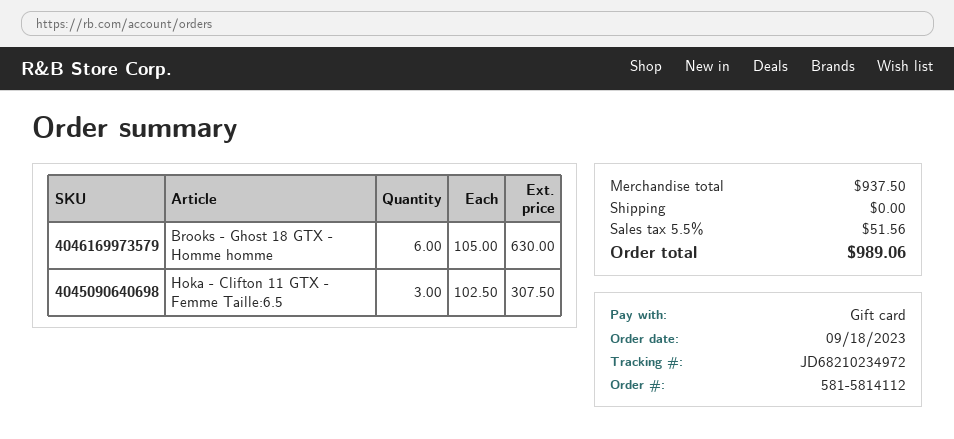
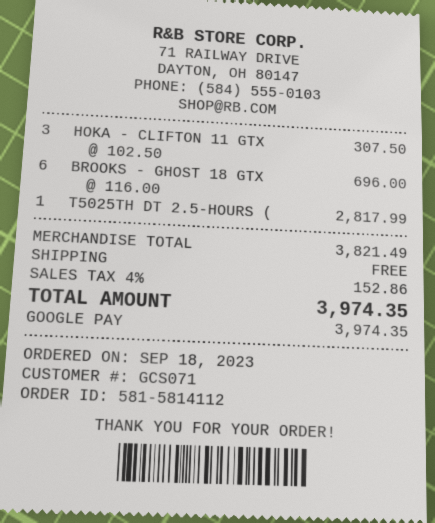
payment method: gift card -> Google Pay
Brooks - Ghost 18 GTX - Homme homme: 6 x 105.00 = 630.00 -> 6 x 116.00 = 696.00
T5025TH DT 2.5-HOURS (: none -> 1 x 2817.99 = 2817.99
subtotal: 937.50 -> 3821.49
tax: 5.5% = 51.56 -> 4% = 152.86
total: 989.06 -> 3974.35

